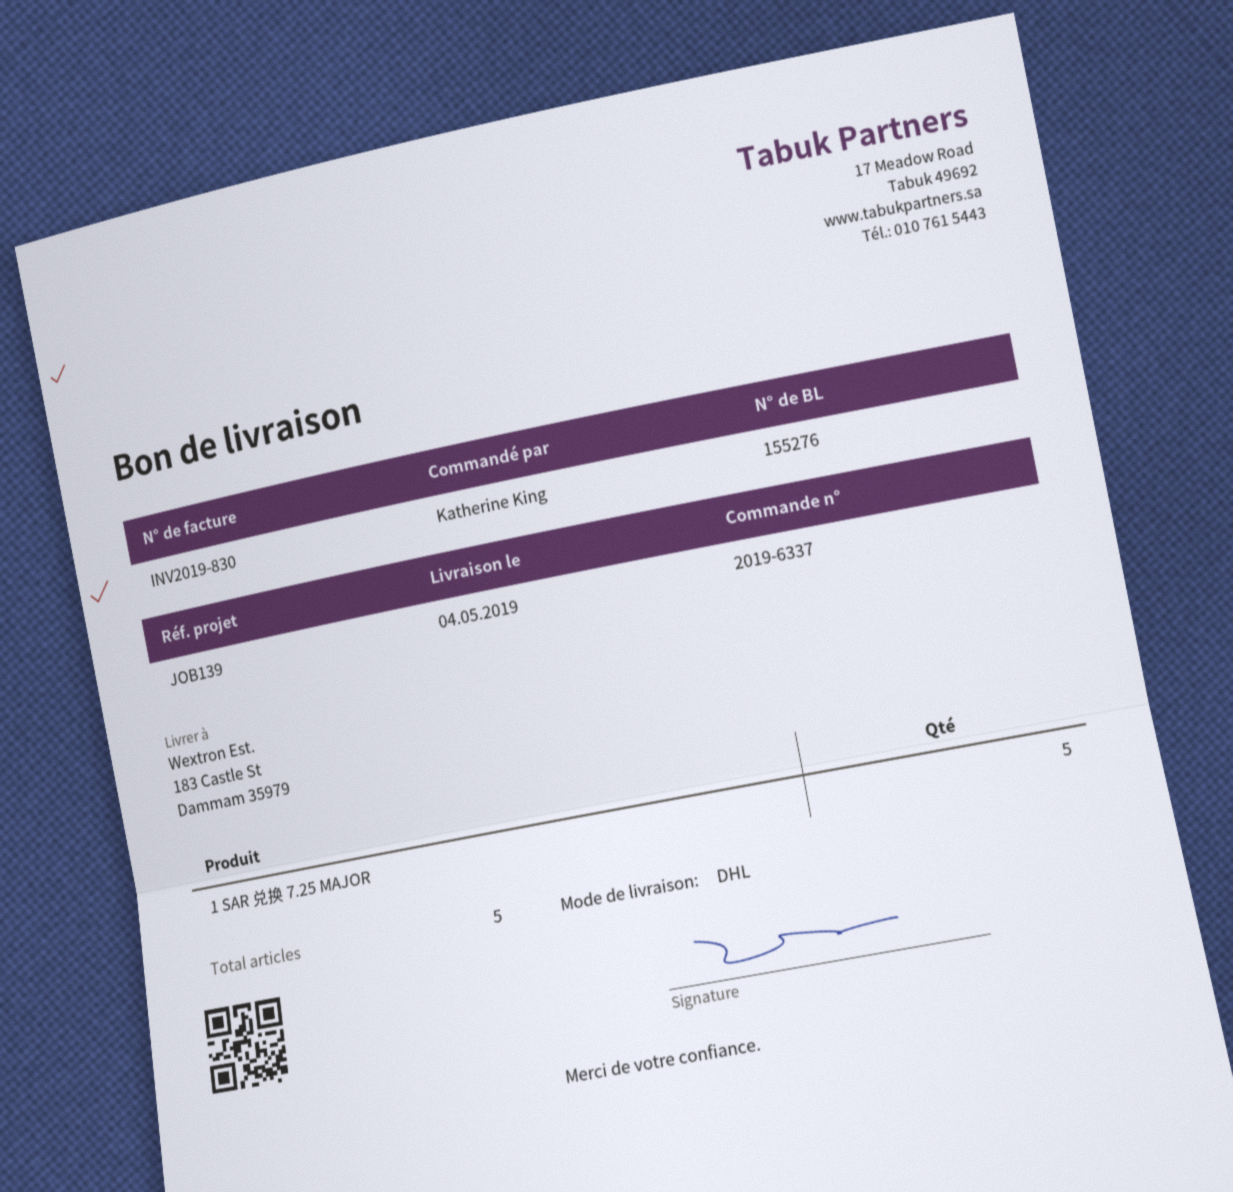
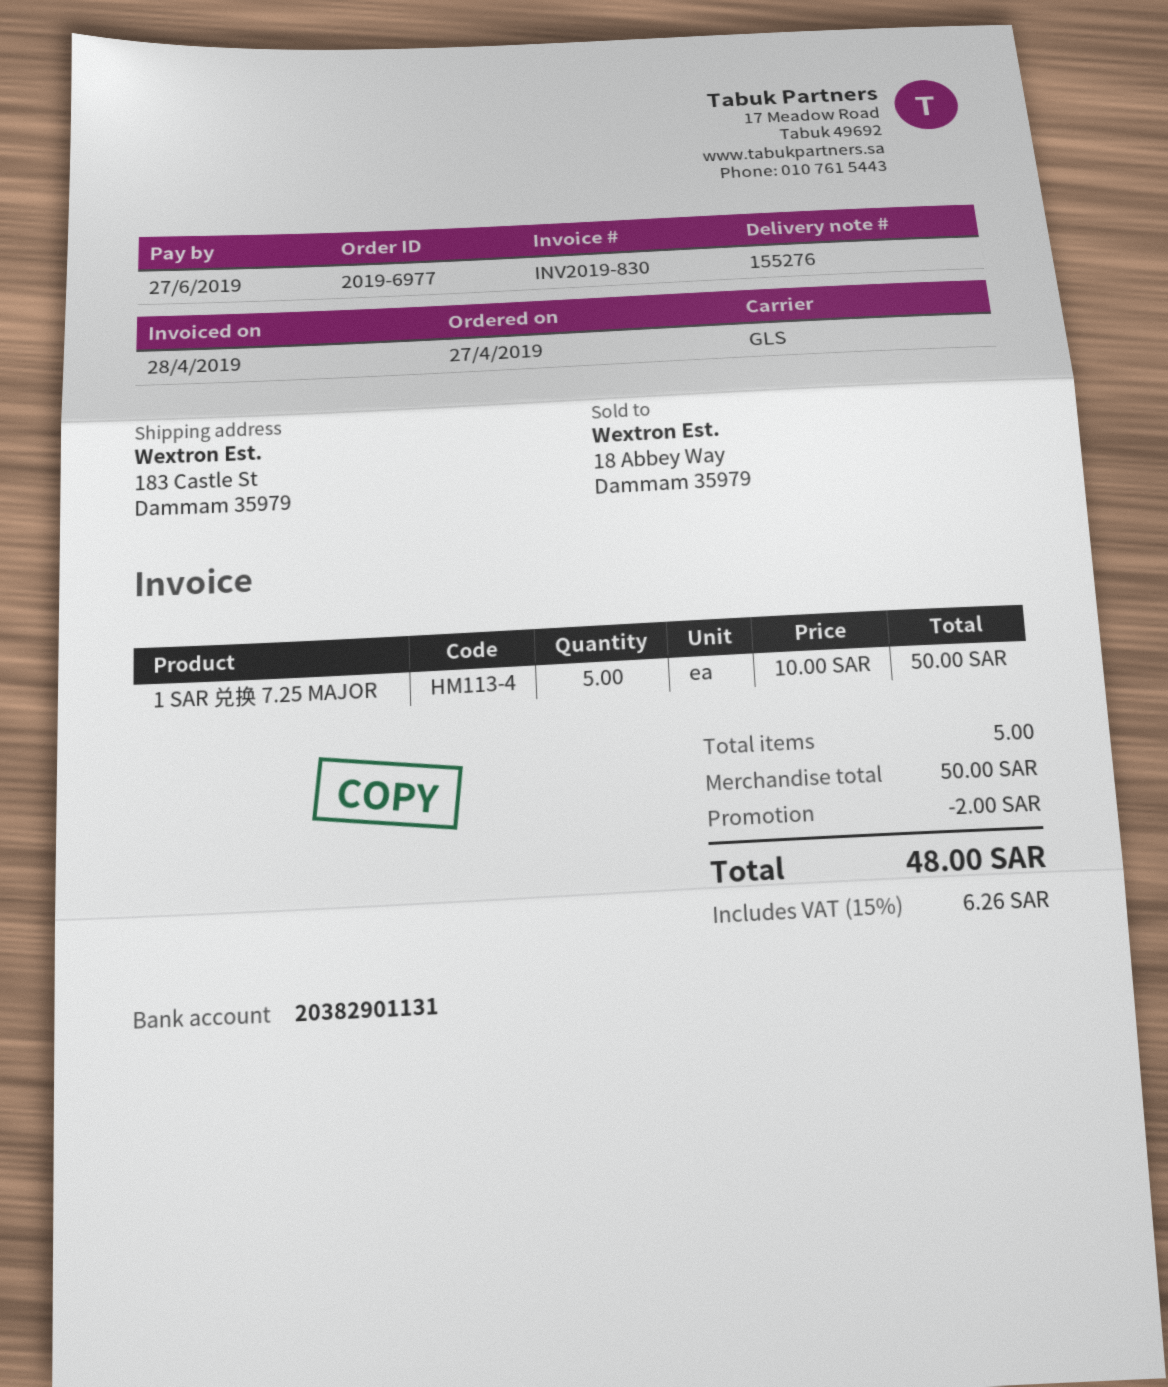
order number: 2019-6337 -> 2019-6977
shipping method: DHL -> GLS

